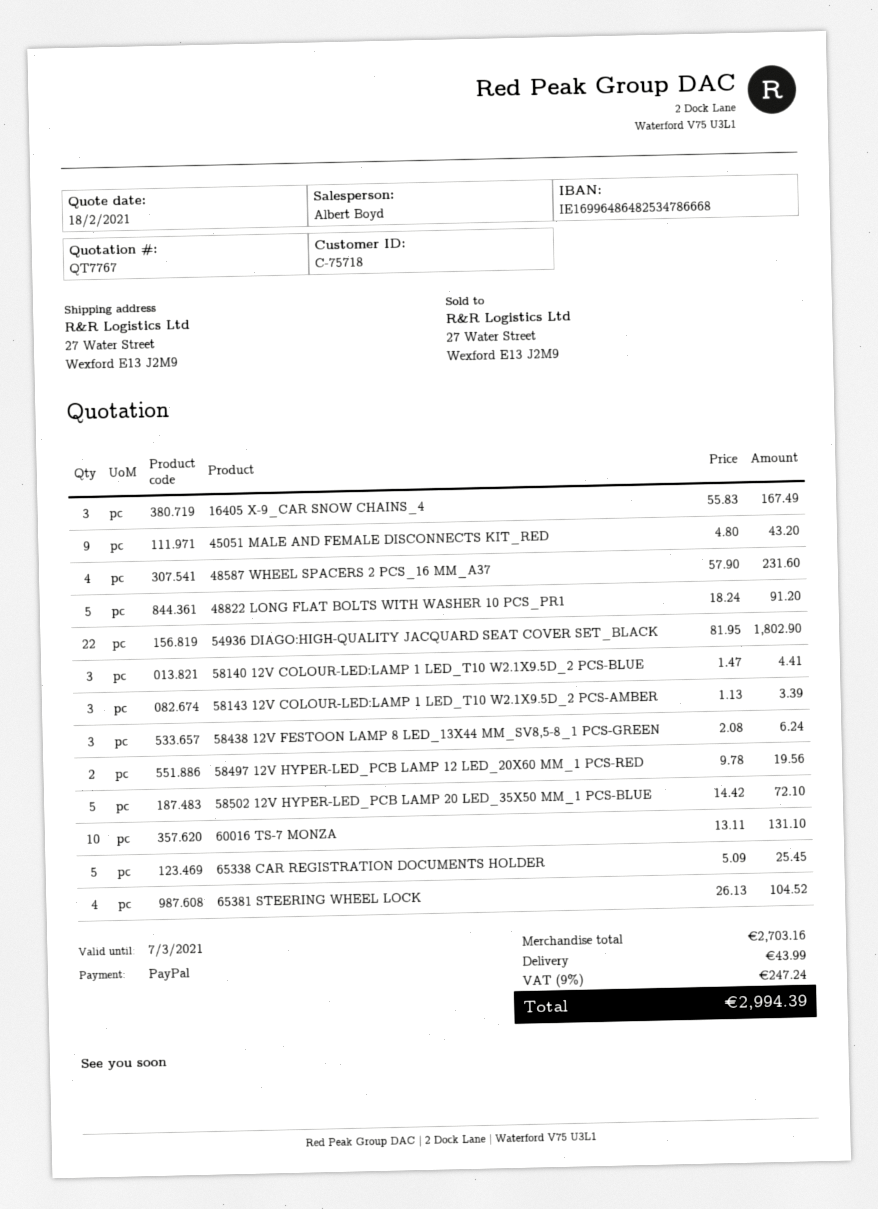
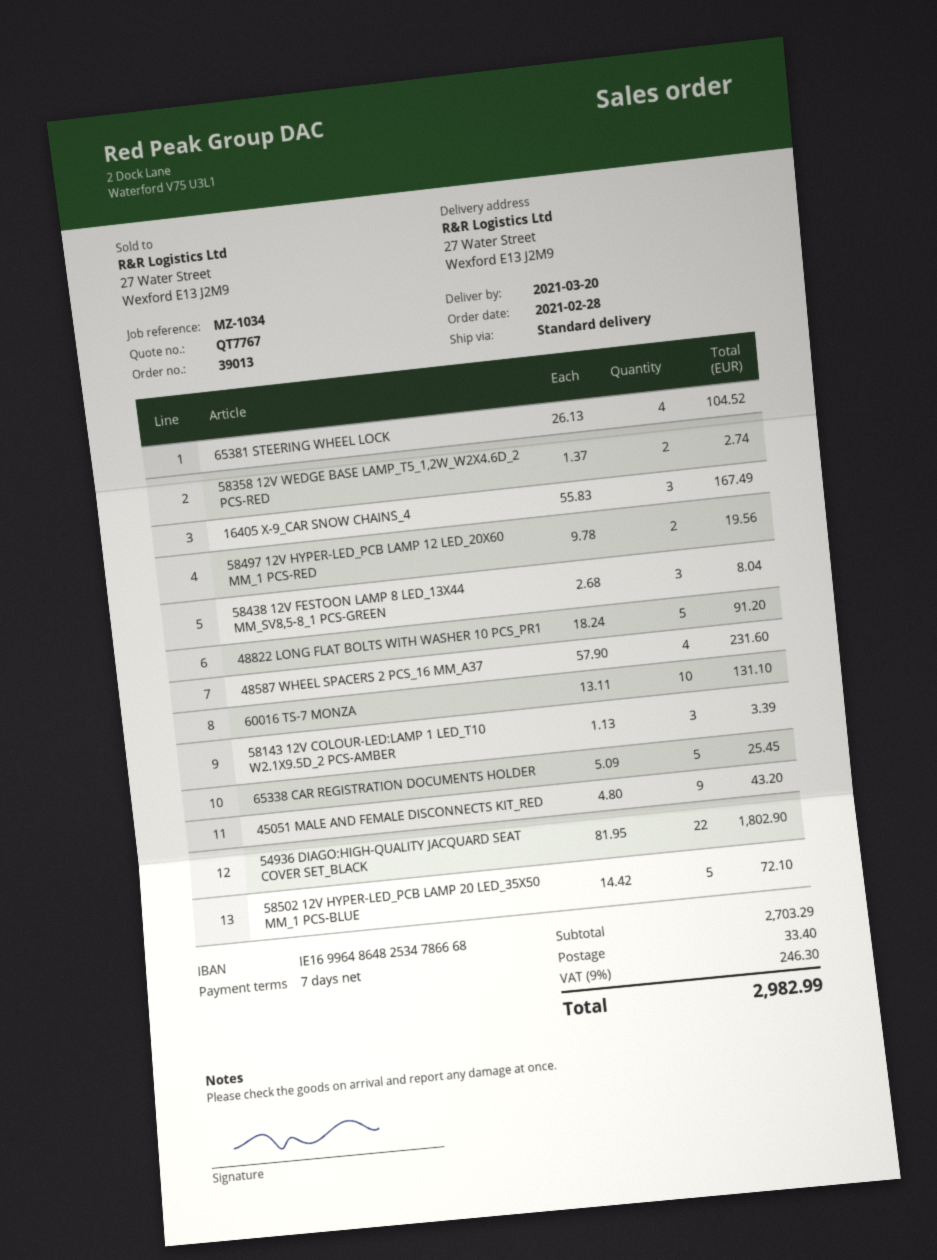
58140 12V COLOUR-LED:LAMP 1 LED_T10 W2.1X9.5D_2 PCS-BLUE: 3 x 1.47 = 4.41 -> none
58438 12V FESTOON LAMP 8 LED_13X44 MM_SV8,5-8_1 PCS-GREEN: 3 x 2.08 = 6.24 -> 3 x 2.68 = 8.04
58358 12V WEDGE BASE LAMP_T5_1,2W_W2X4.6D_2 PCS-RED: none -> 2 x 1.37 = 2.74
subtotal: 2703.16 -> 2703.29
shipping: 43.99 -> 33.40
tax: 9% = 247.24 -> 9% = 246.30
total: 2994.39 -> 2982.99

